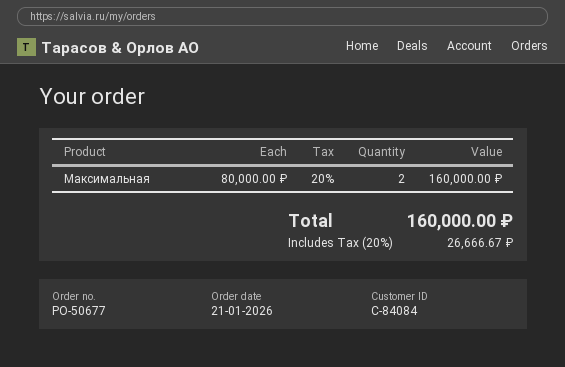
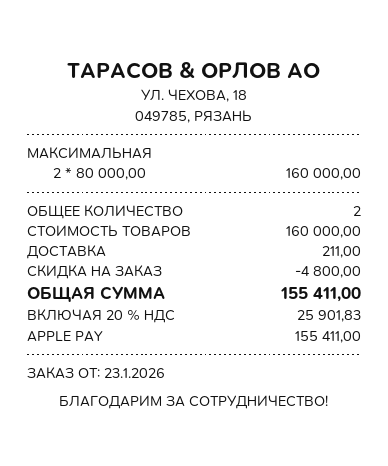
order date: 2026-01-21 -> 2026-01-23
discount: none -> 4800.00
shipping: none -> 211.00
tax: 20% = 26666.67 -> 20% = 25901.83
total: 160000.00 -> 155411.00

